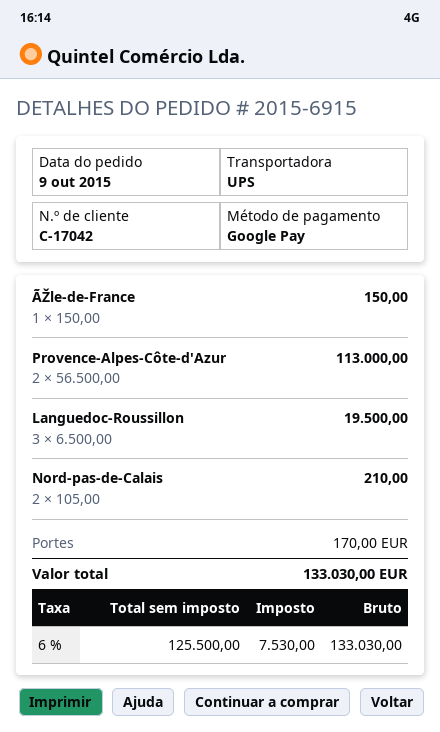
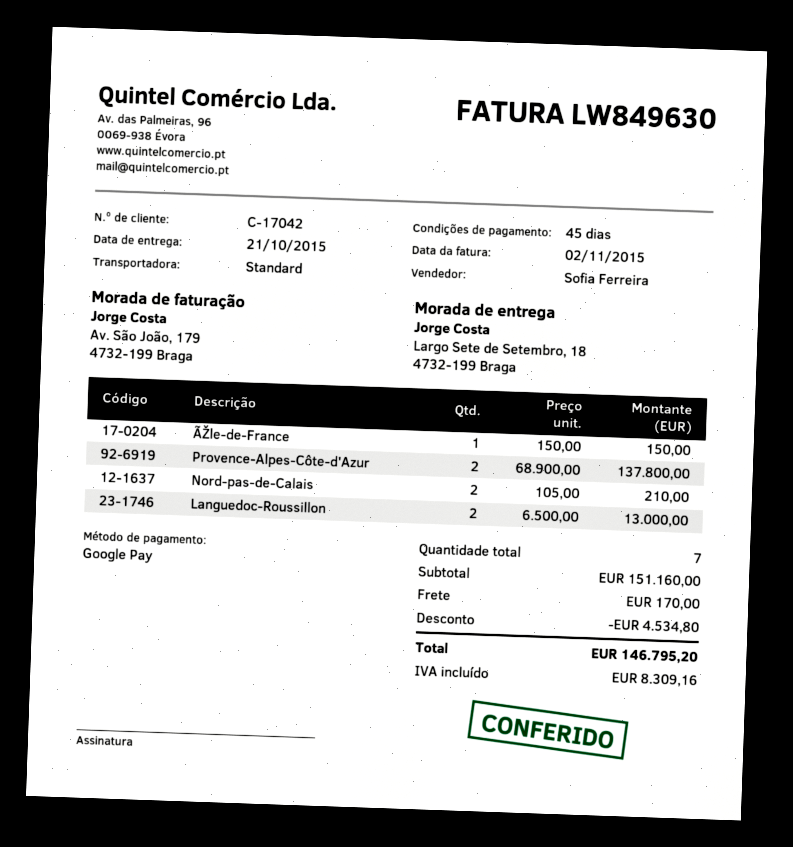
shipping method: UPS -> standard
Provence-Alpes-Côte-d'Azur: 2 x 56500.00 = 113000.00 -> 2 x 68900.00 = 137800.00
Languedoc-Roussillon: 3 x 6500.00 = 19500.00 -> 2 x 6500.00 = 13000.00
discount: none -> 4534.80
tax: 7530.00 -> 8309.16
total: 133030.00 -> 146795.20

